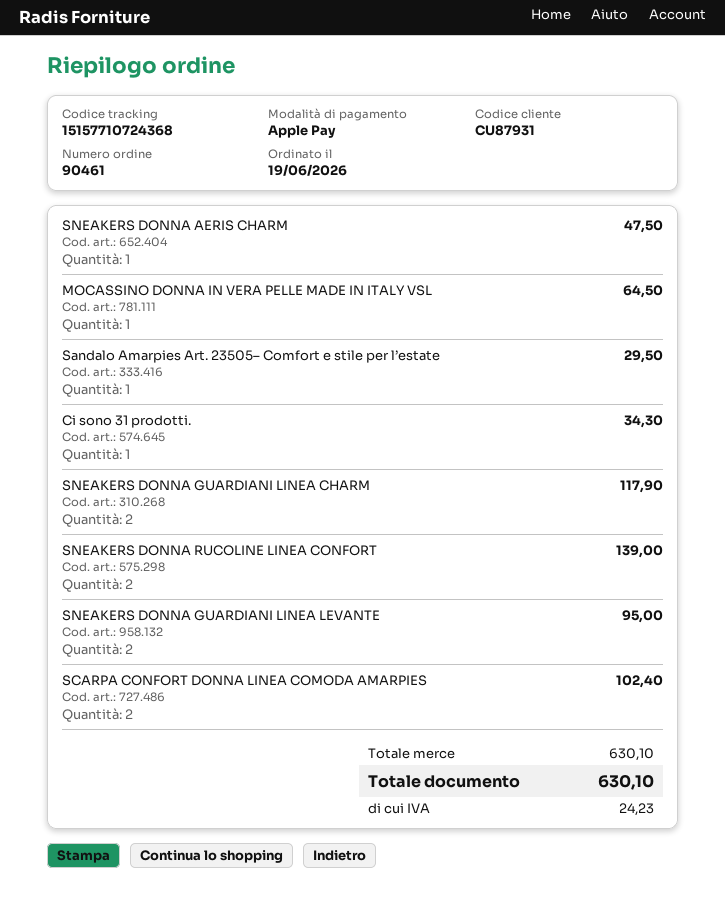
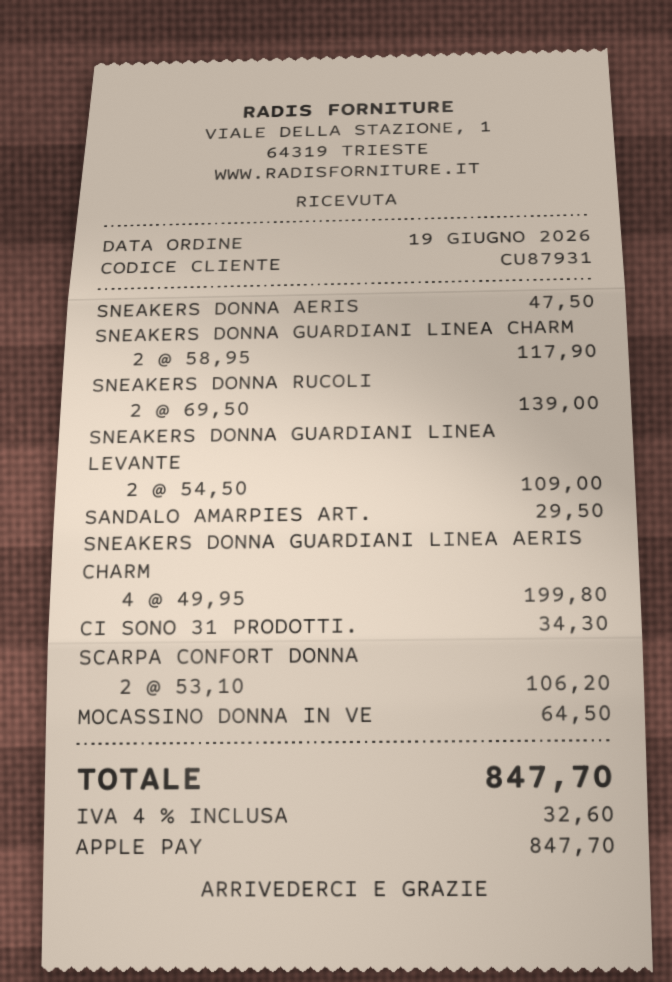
SNEAKERS DONNA GUARDIANI LINEA LEVANTE: 2 for 95.00 -> 2 for 109.00
SCARPA CONFORT DONNA LINEA COMODA AMARPIES: 2 for 102.40 -> 2 for 106.20
SNEAKERS DONNA GUARDIANI LINEA AERIS CHARM: none -> 4 for 199.80
tax: 24.23 -> 32.60
total: 630.10 -> 847.70

